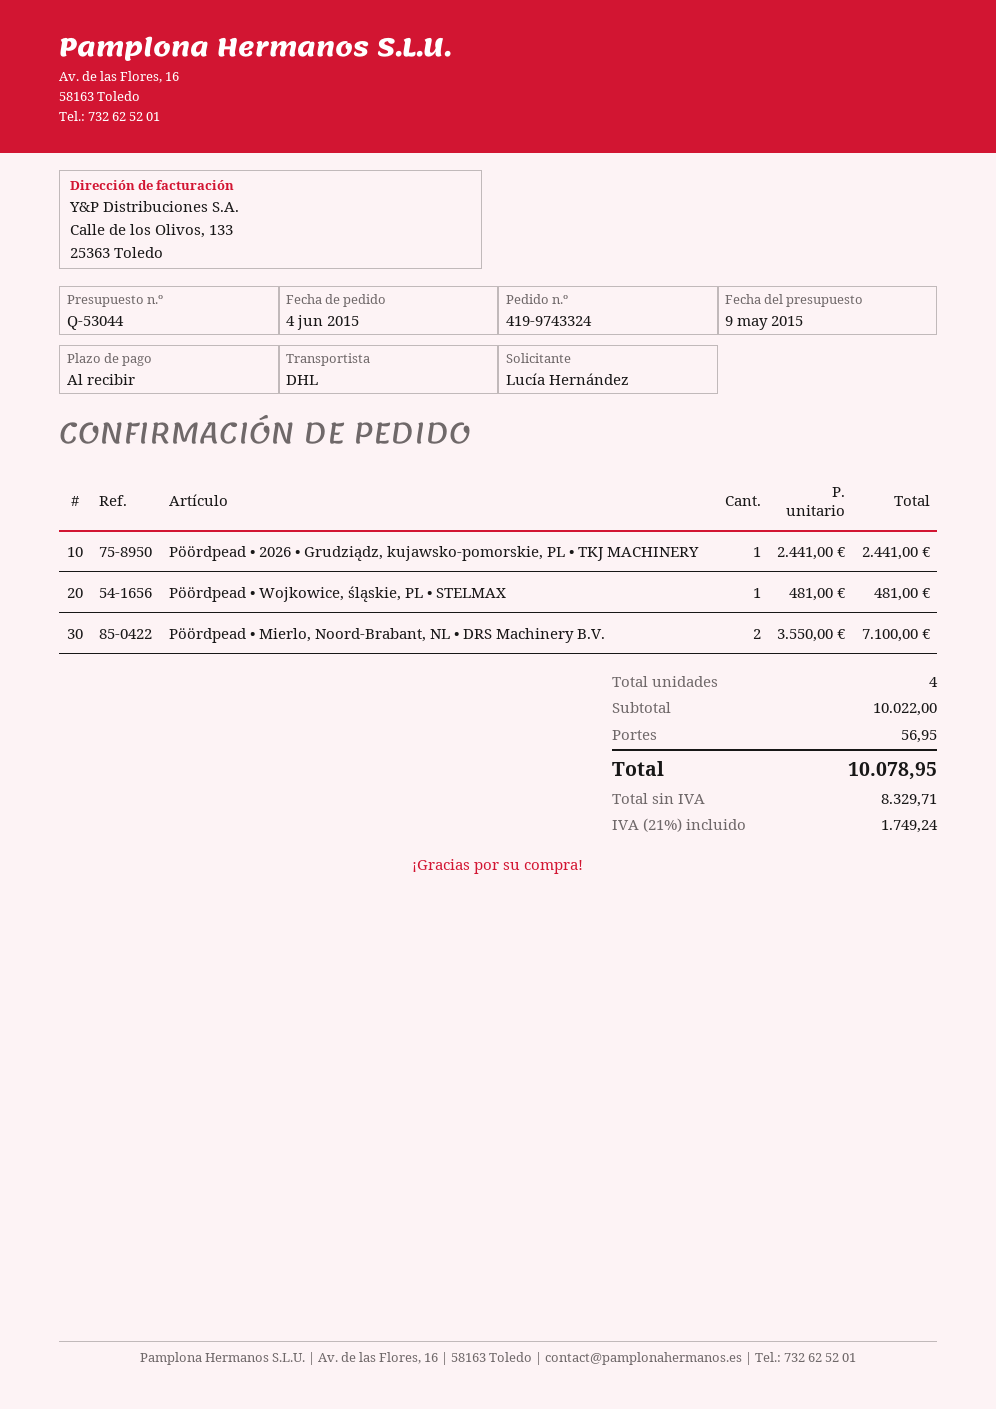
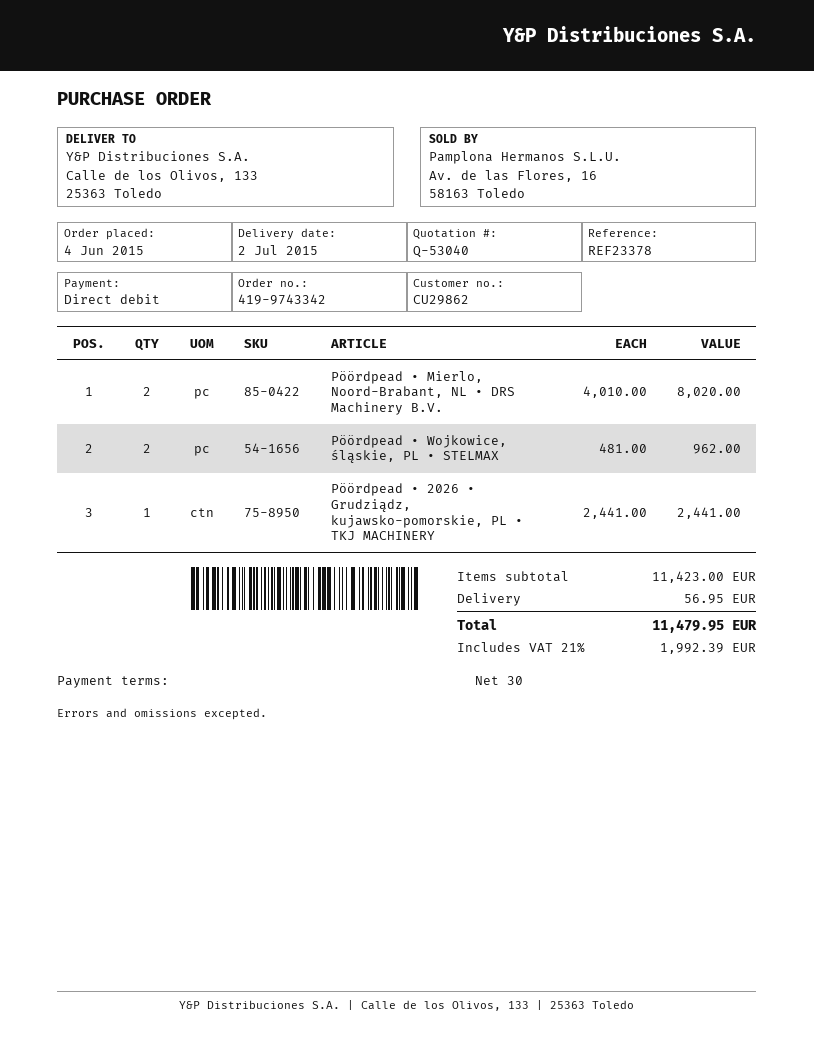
quote number: Q-53044 -> Q-53040
order number: 419-9743324 -> 419-9743342
payment terms: on receipt -> 30 days
Pöördpead • Wojkowice, śląskie, PL • STELMAX: 1 x 481.00 = 481.00 -> 2 x 481.00 = 962.00
Pöördpead • Mierlo, Noord-Brabant, NL • DRS Machinery B.V.: 2 x 3550.00 = 7100.00 -> 2 x 4010.00 = 8020.00
subtotal: 10022.00 -> 11423.00
tax: 21% = 1749.24 -> 21% = 1992.39
total: 10078.95 -> 11479.95

